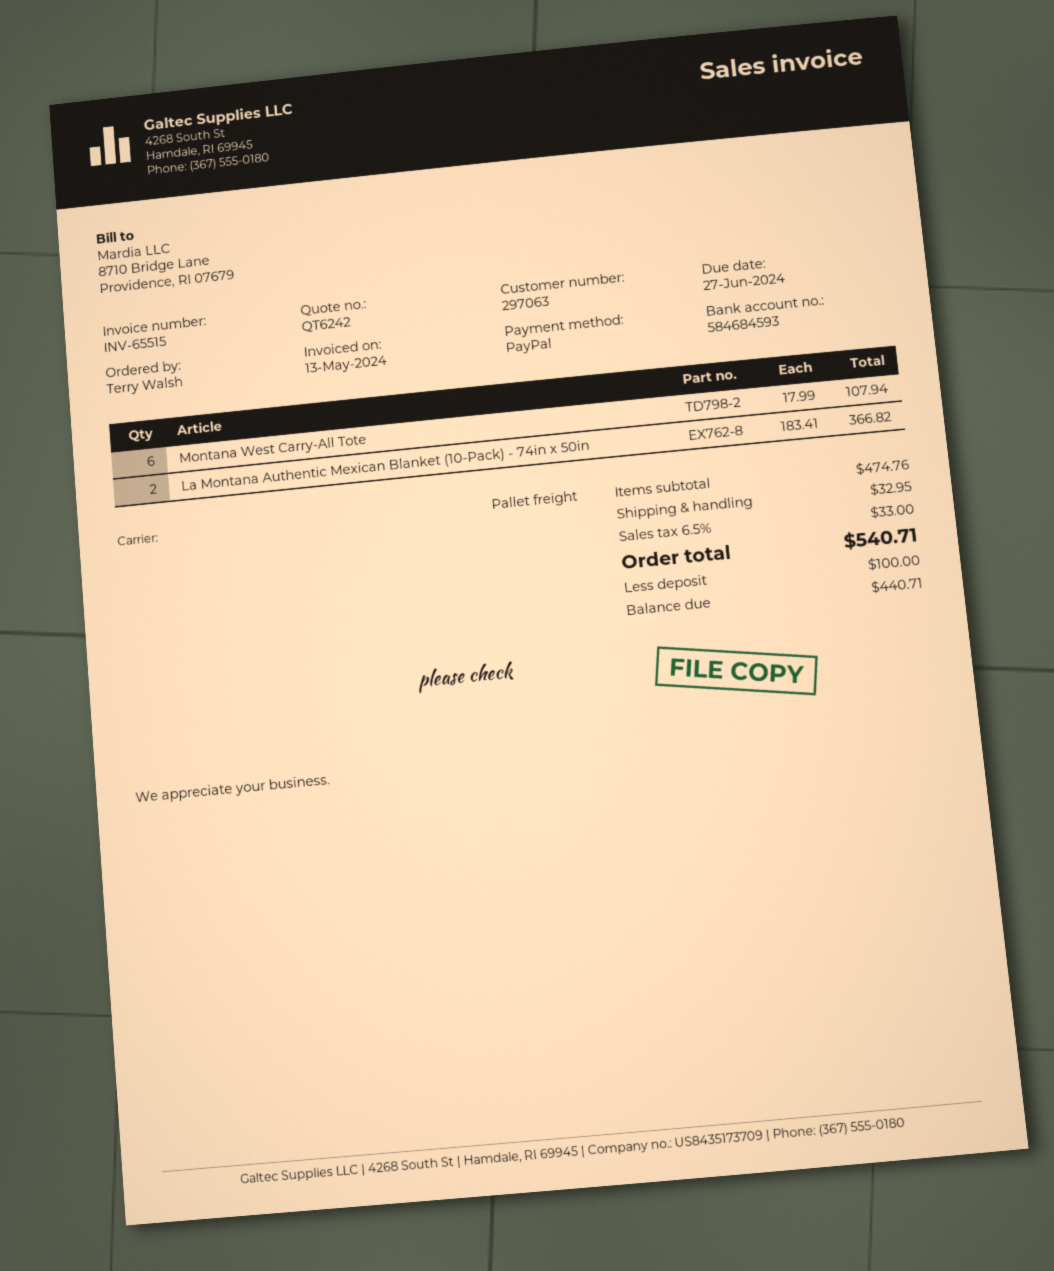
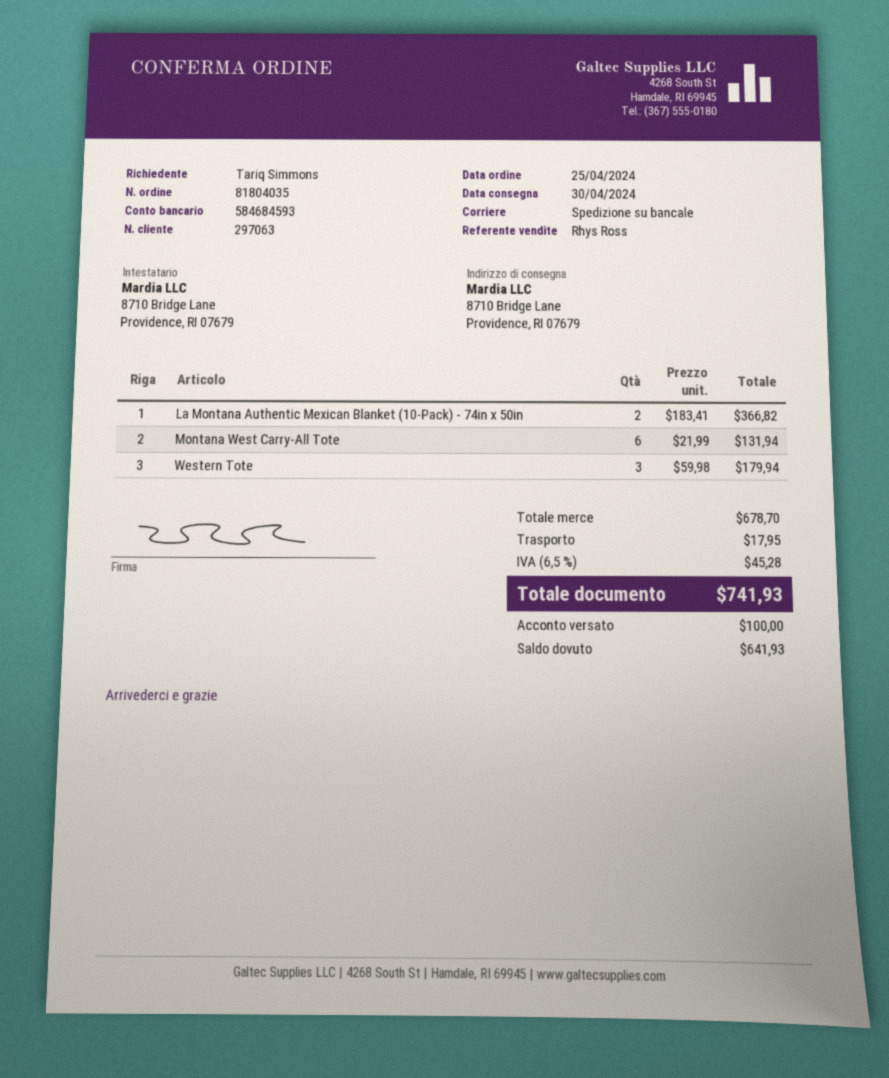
ordered by: Terry Walsh -> Tariq Simmons
Montana West Carry-All Tote: 6 x 17.99 = 107.94 -> 6 x 21.99 = 131.94
Western Tote: none -> 3 x 59.98 = 179.94
subtotal: 474.76 -> 678.70
shipping: 32.95 -> 17.95
tax: 6.5% = 33.00 -> 6.5% = 45.28
total: 540.71 -> 741.93
balance: 440.71 -> 641.93

